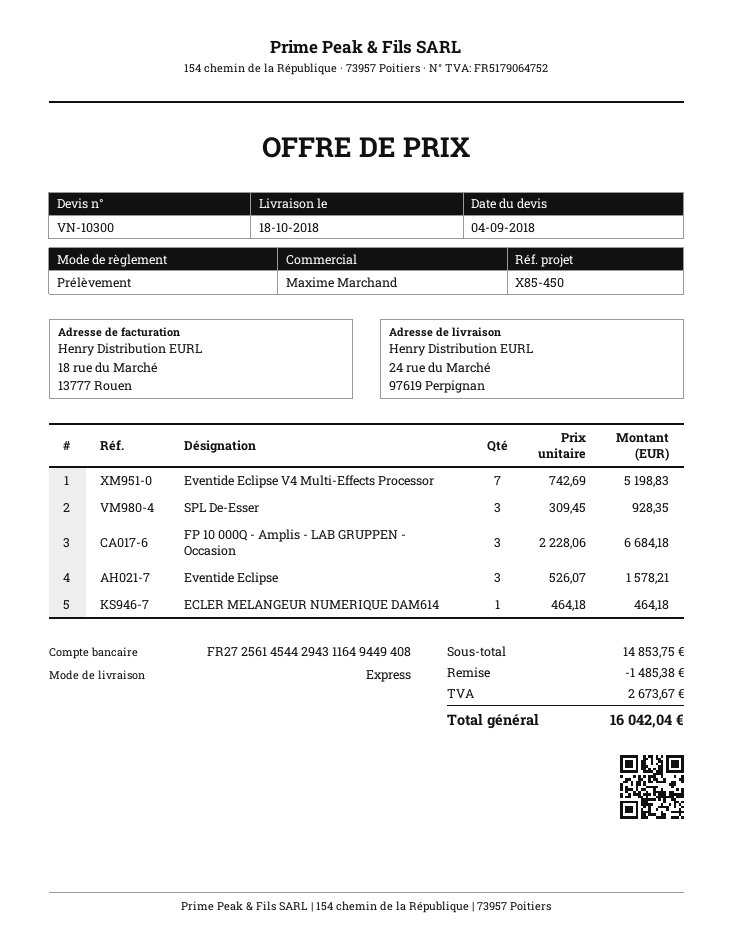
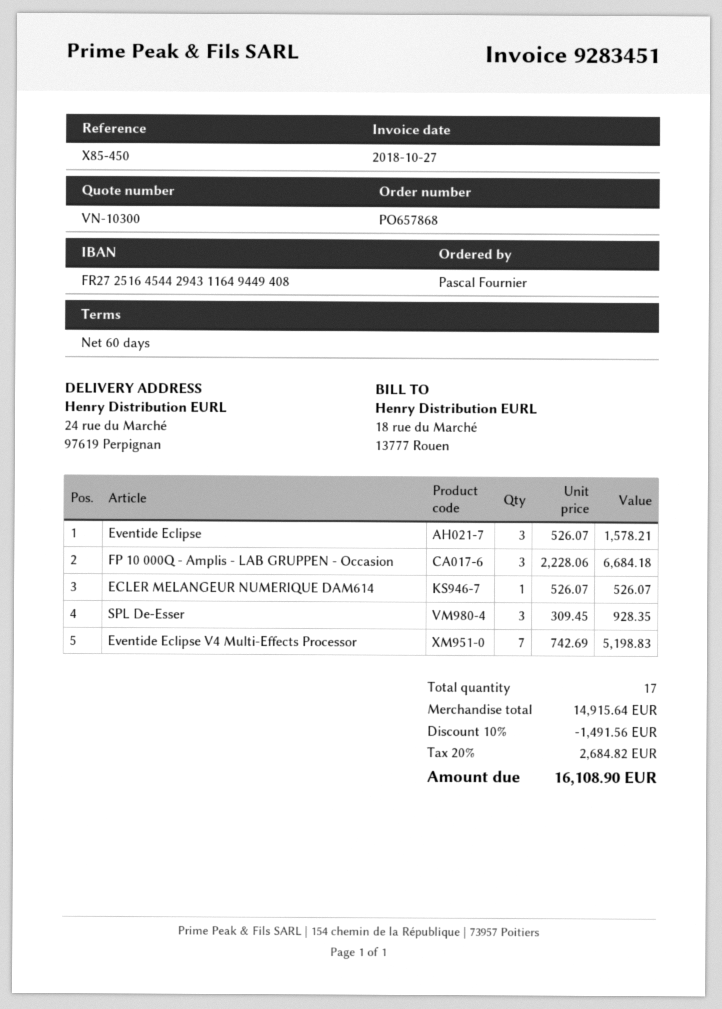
bank account: FR2725614544294311649449408 -> FR2725164544294311649449408
ECLER MELANGEUR NUMERIQUE DAM614: 1 x 464.18 = 464.18 -> 1 x 526.07 = 526.07
subtotal: 14853.75 -> 14915.64
discount: 1485.38 -> 1491.56
tax: 2673.67 -> 2684.82
total: 16042.04 -> 16108.90

